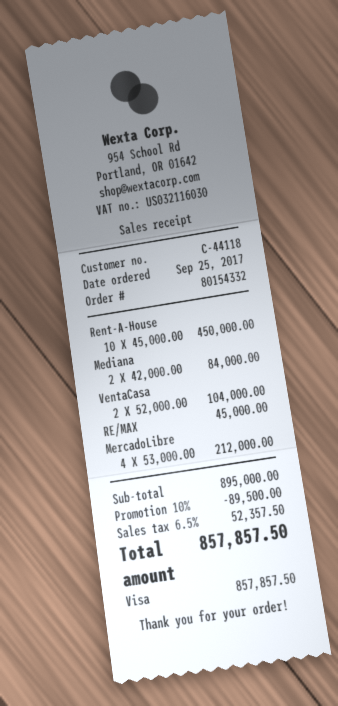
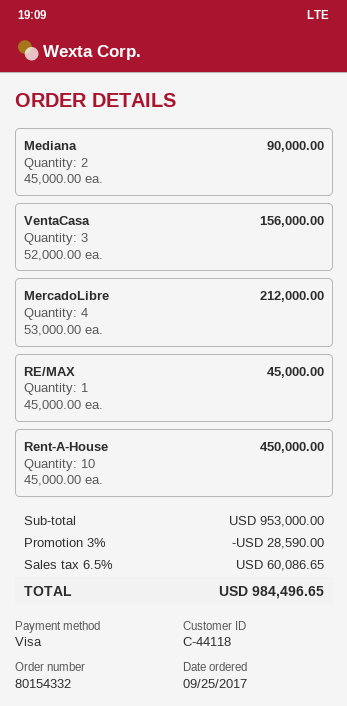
Mediana: 2 x 42000.00 = 84000.00 -> 2 x 45000.00 = 90000.00
VentaCasa: 2 x 52000.00 = 104000.00 -> 3 x 52000.00 = 156000.00
subtotal: 895000.00 -> 953000.00
discount: 10% = 89500.00 -> 3% = 28590.00
tax: 6.5% = 52357.50 -> 6.5% = 60086.65
total: 857857.50 -> 984496.65

